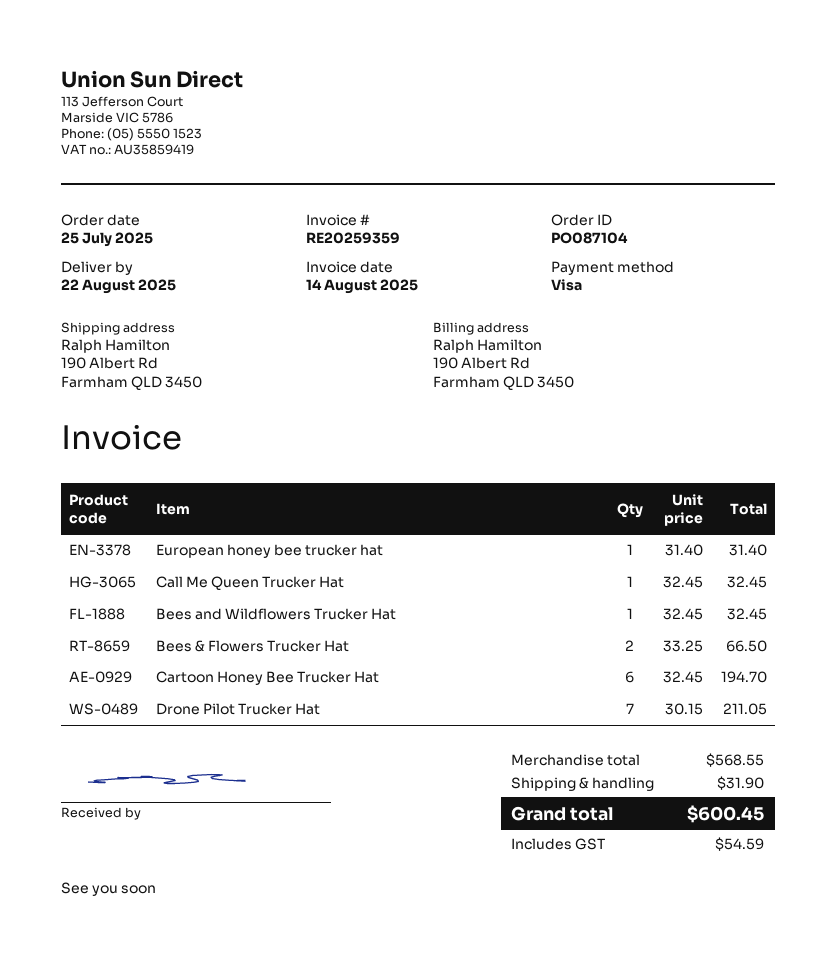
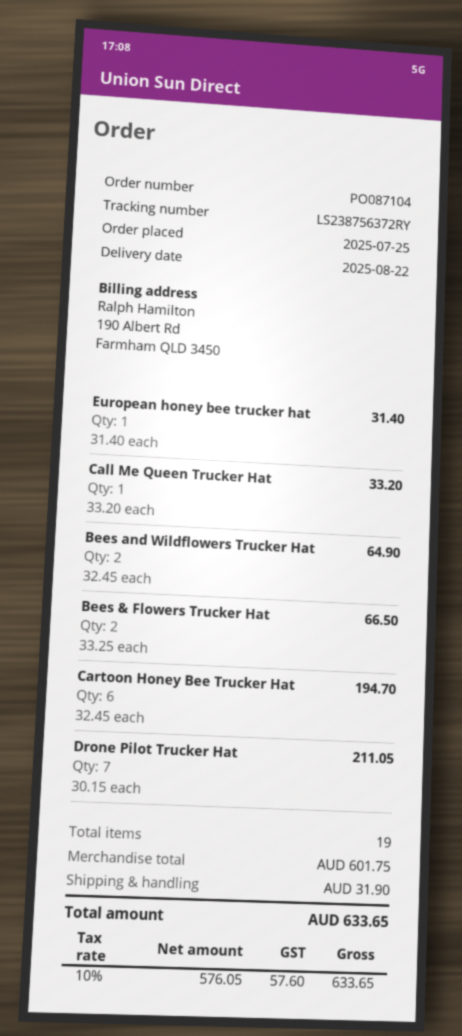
Call Me Queen Trucker Hat: 1 x 32.45 = 32.45 -> 1 x 33.20 = 33.20
Bees and Wildflowers Trucker Hat: 1 x 32.45 = 32.45 -> 2 x 32.45 = 64.90
subtotal: 568.55 -> 601.75
tax: 54.59 -> 57.60
total: 600.45 -> 633.65

